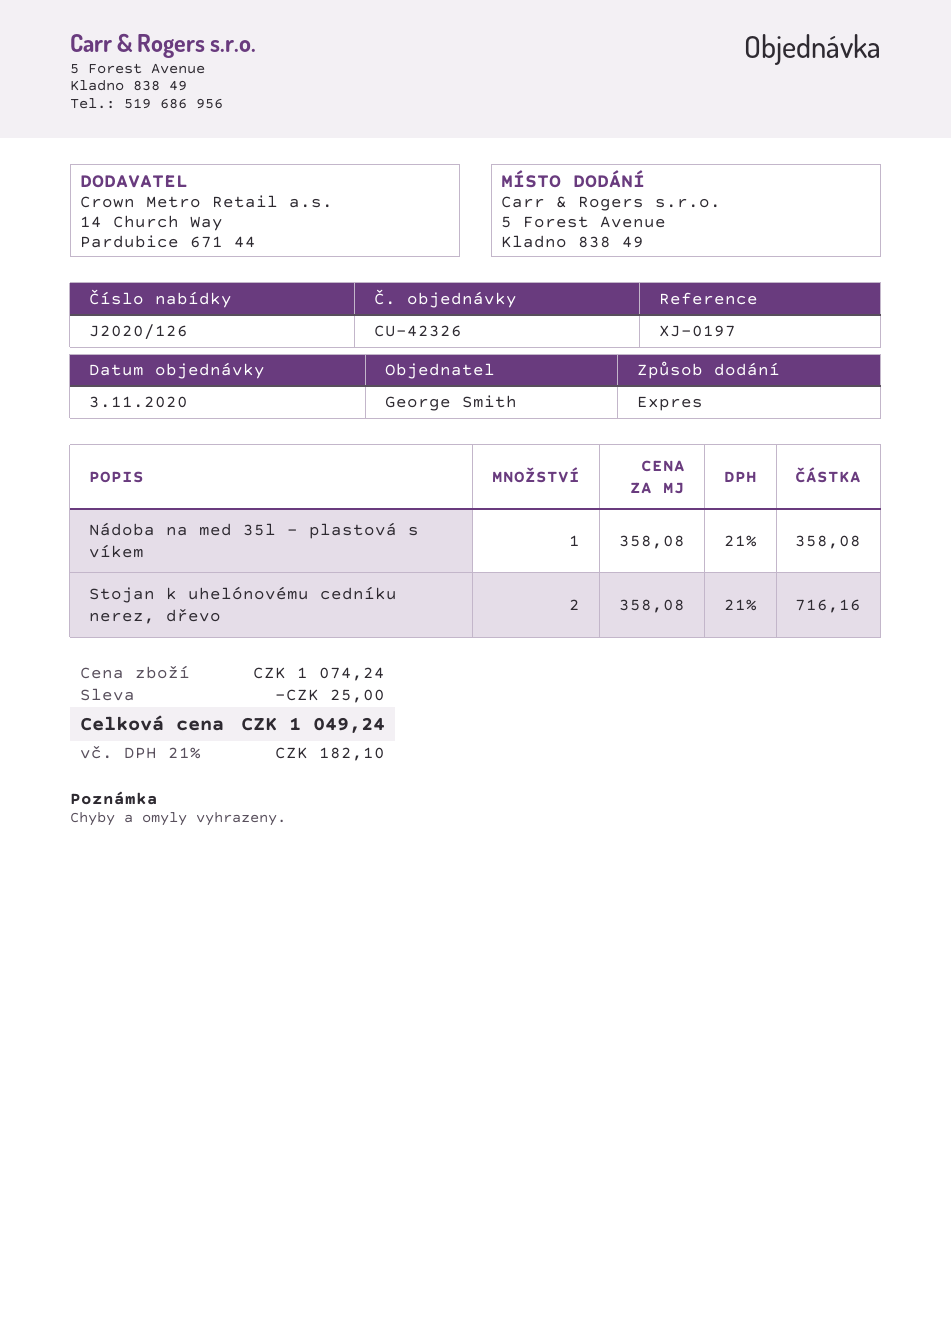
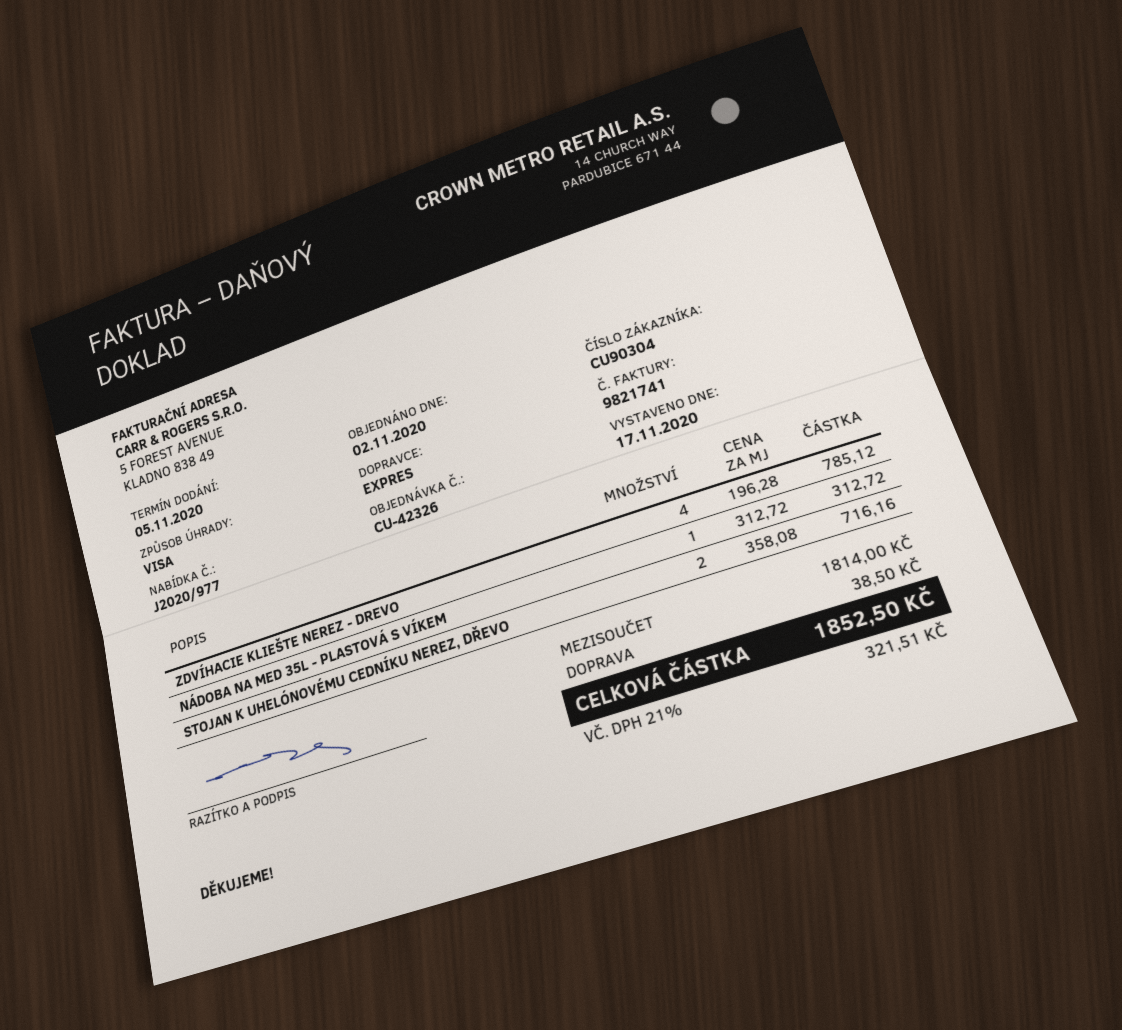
quote number: J2020/126 -> J2020/977
order date: 2020-11-03 -> 2020-11-02
Nádoba na med 35l - plastová s víkem: 1 x 358.08 = 358.08 -> 1 x 312.72 = 312.72
ZDVÍHACIE KLIEŠTE NEREZ - DREVO: none -> 4 x 196.28 = 785.12
subtotal: 1074.24 -> 1814.00
discount: 25.00 -> none
shipping: none -> 38.50
tax: 21% = 182.10 -> 21% = 321.51
total: 1049.24 -> 1852.50

